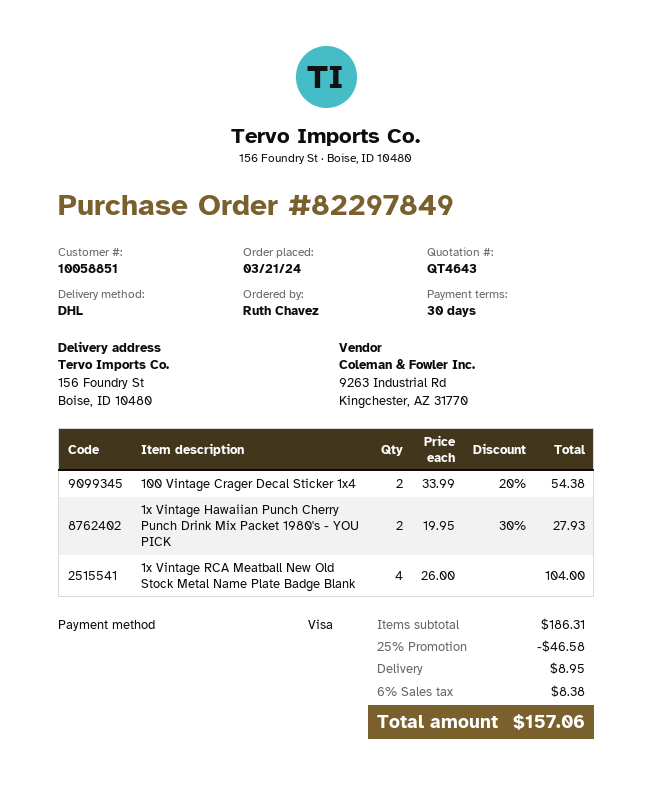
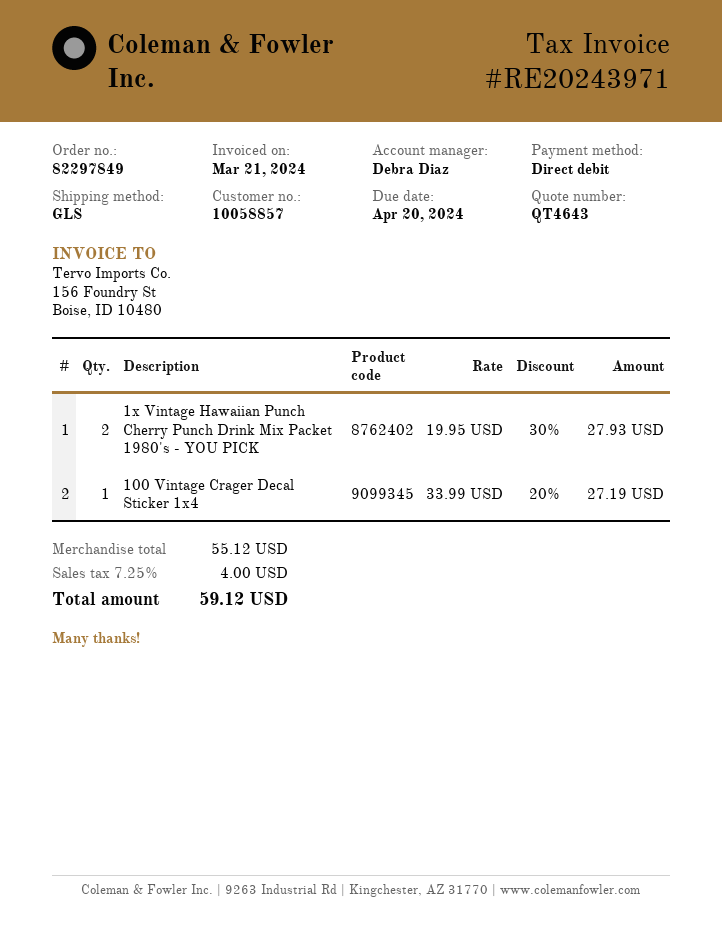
customer number: 10058851 -> 10058857
payment method: Visa -> direct debit
shipping method: DHL -> GLS
100 Vintage Crager Decal Sticker 1x4: 2 x 33.99 - 20% = 54.38 -> 1 x 33.99 - 20% = 27.19
1x Vintage RCA Meatball New Old Stock Metal Name Plate Badge Blank: 4 x 26.00 = 104.00 -> none
subtotal: 186.31 -> 55.12
discount: 25% = 46.58 -> none
shipping: 8.95 -> none
tax: 6% = 8.38 -> 7.25% = 4.00
total: 157.06 -> 59.12

